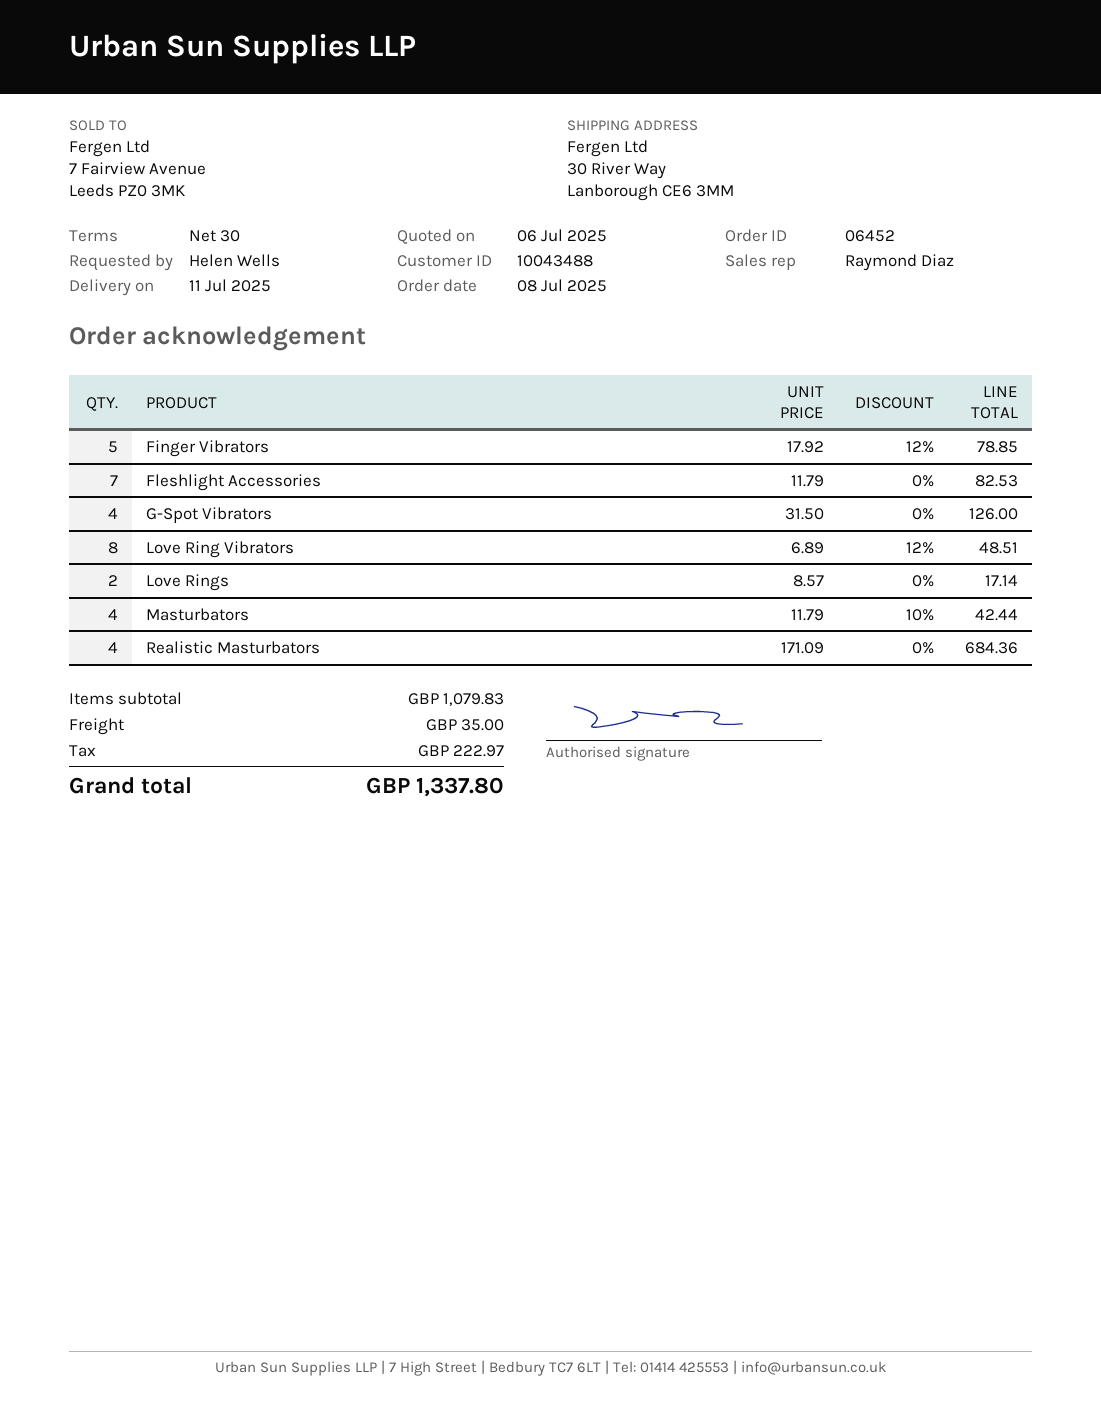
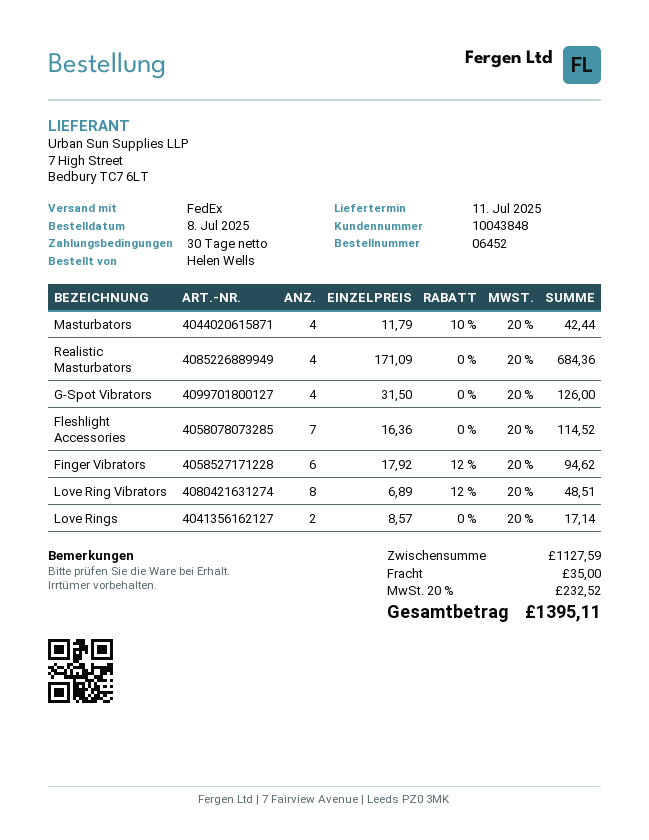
customer number: 10043488 -> 10043848
Finger Vibrators: 5 x 17.92 - 12% = 78.85 -> 6 x 17.92 - 12% = 94.62
Fleshlight Accessories: 7 x 11.79 = 82.53 -> 7 x 16.36 = 114.52
subtotal: 1079.83 -> 1127.59
tax: 222.97 -> 232.52
total: 1337.80 -> 1395.11

